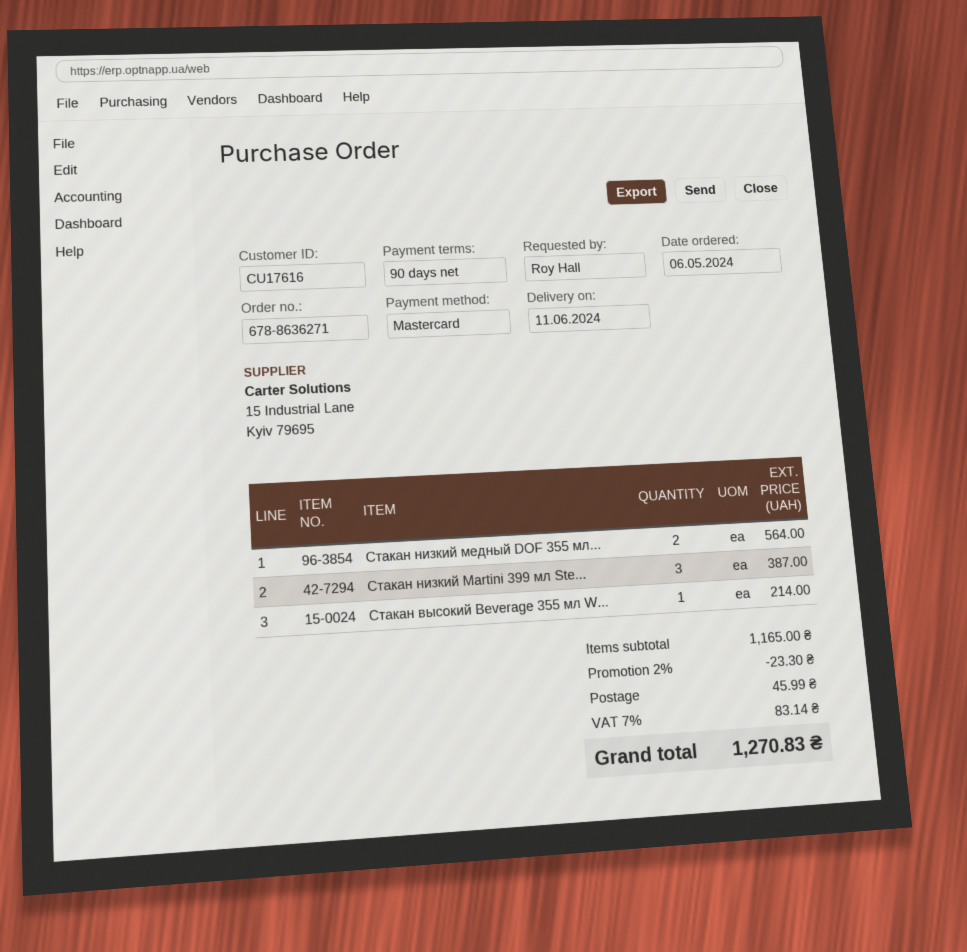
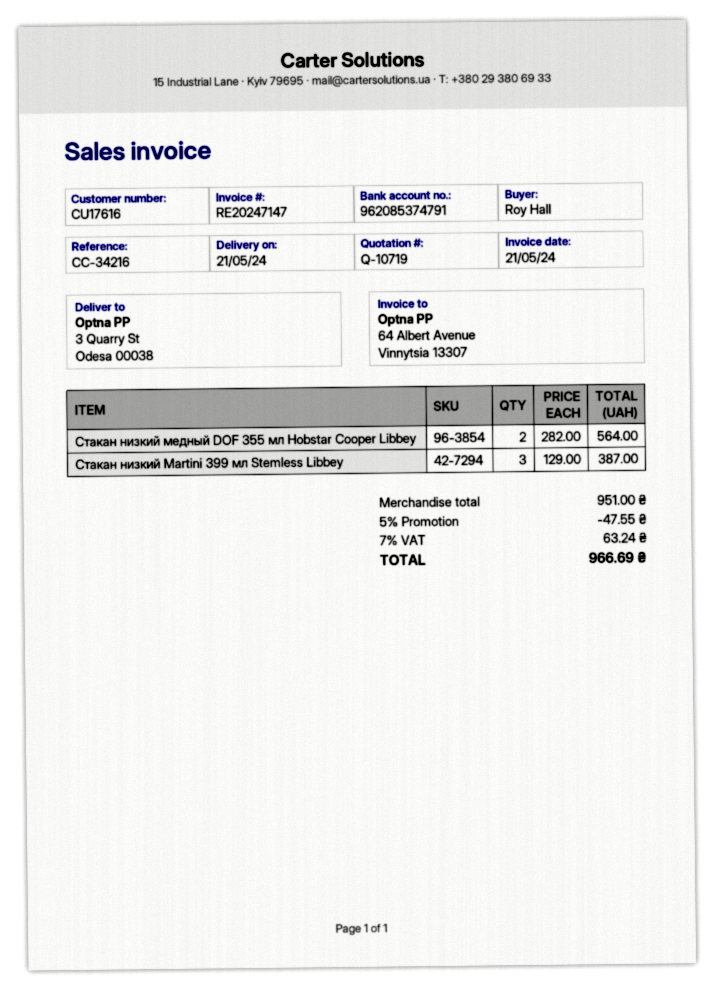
delivery date: 2024-06-11 -> 2024-05-21
Стакан высокий Beverage 355 мл W...: 1 for 214.00 -> none
subtotal: 1165.00 -> 951.00
discount: 2% = 23.30 -> 5% = 47.55
shipping: 45.99 -> none
tax: 7% = 83.14 -> 7% = 63.24
total: 1270.83 -> 966.69

